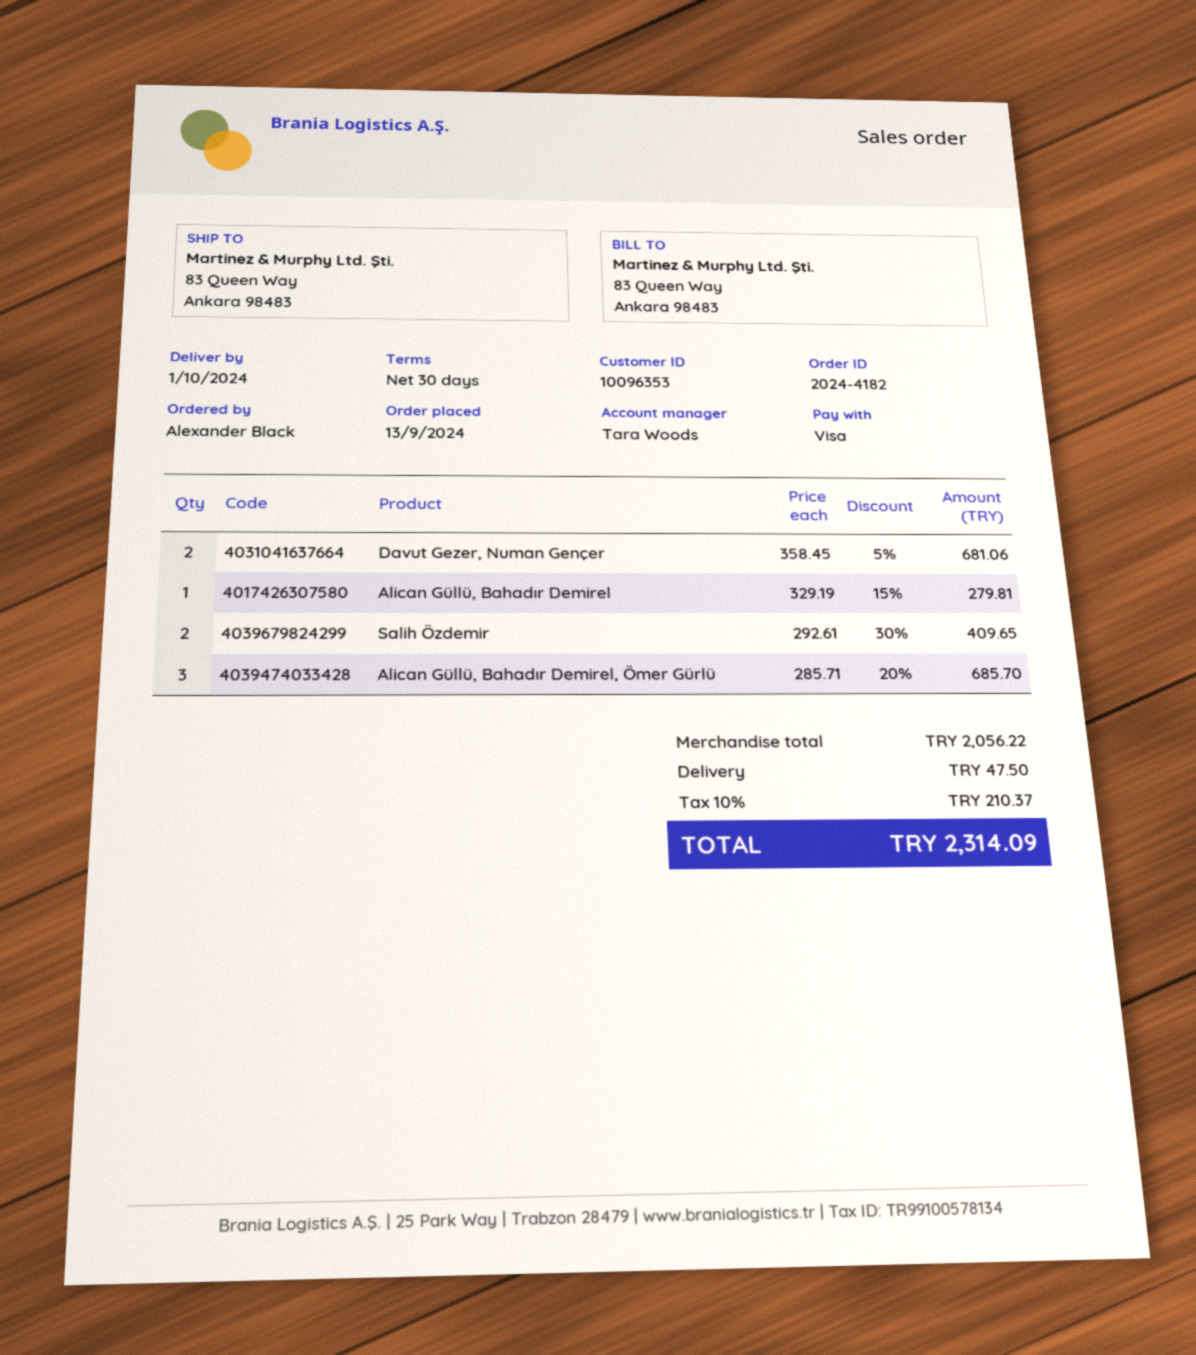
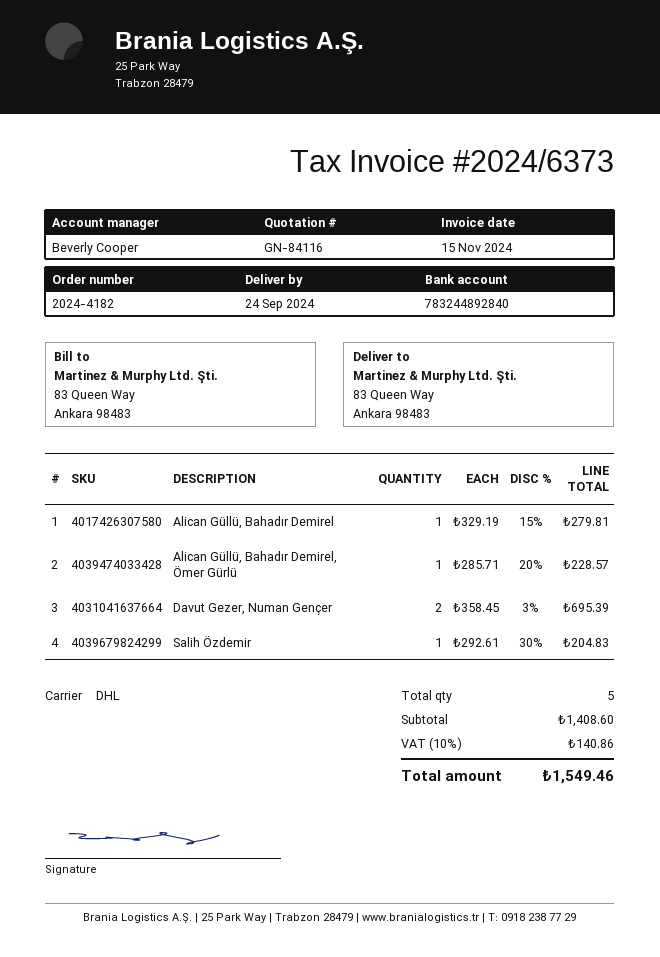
delivery date: 2024-10-01 -> 2024-09-24
sales rep: Tara Woods -> Beverly Cooper
Davut Gezer, Numan Gençer: 2 x 358.45 - 5% = 681.06 -> 2 x 358.45 - 3% = 695.39
Salih Özdemir: 2 x 292.61 - 30% = 409.65 -> 1 x 292.61 - 30% = 204.83
Alican Güllü, Bahadır Demirel, Ömer Gürlü: 3 x 285.71 - 20% = 685.70 -> 1 x 285.71 - 20% = 228.57
subtotal: 2056.22 -> 1408.60
shipping: 47.50 -> none
tax: 10% = 210.37 -> 10% = 140.86
total: 2314.09 -> 1549.46

